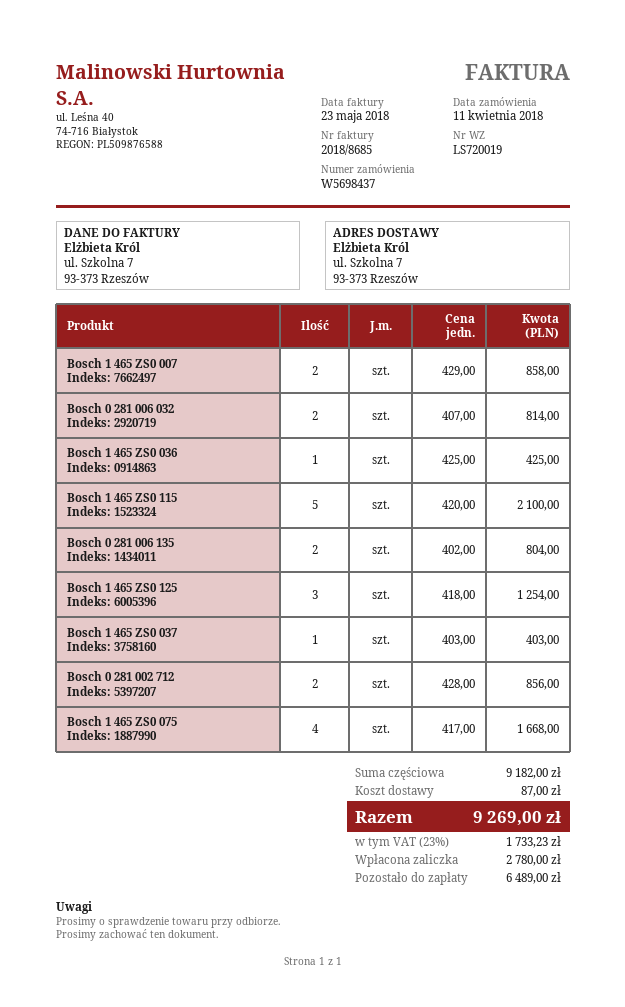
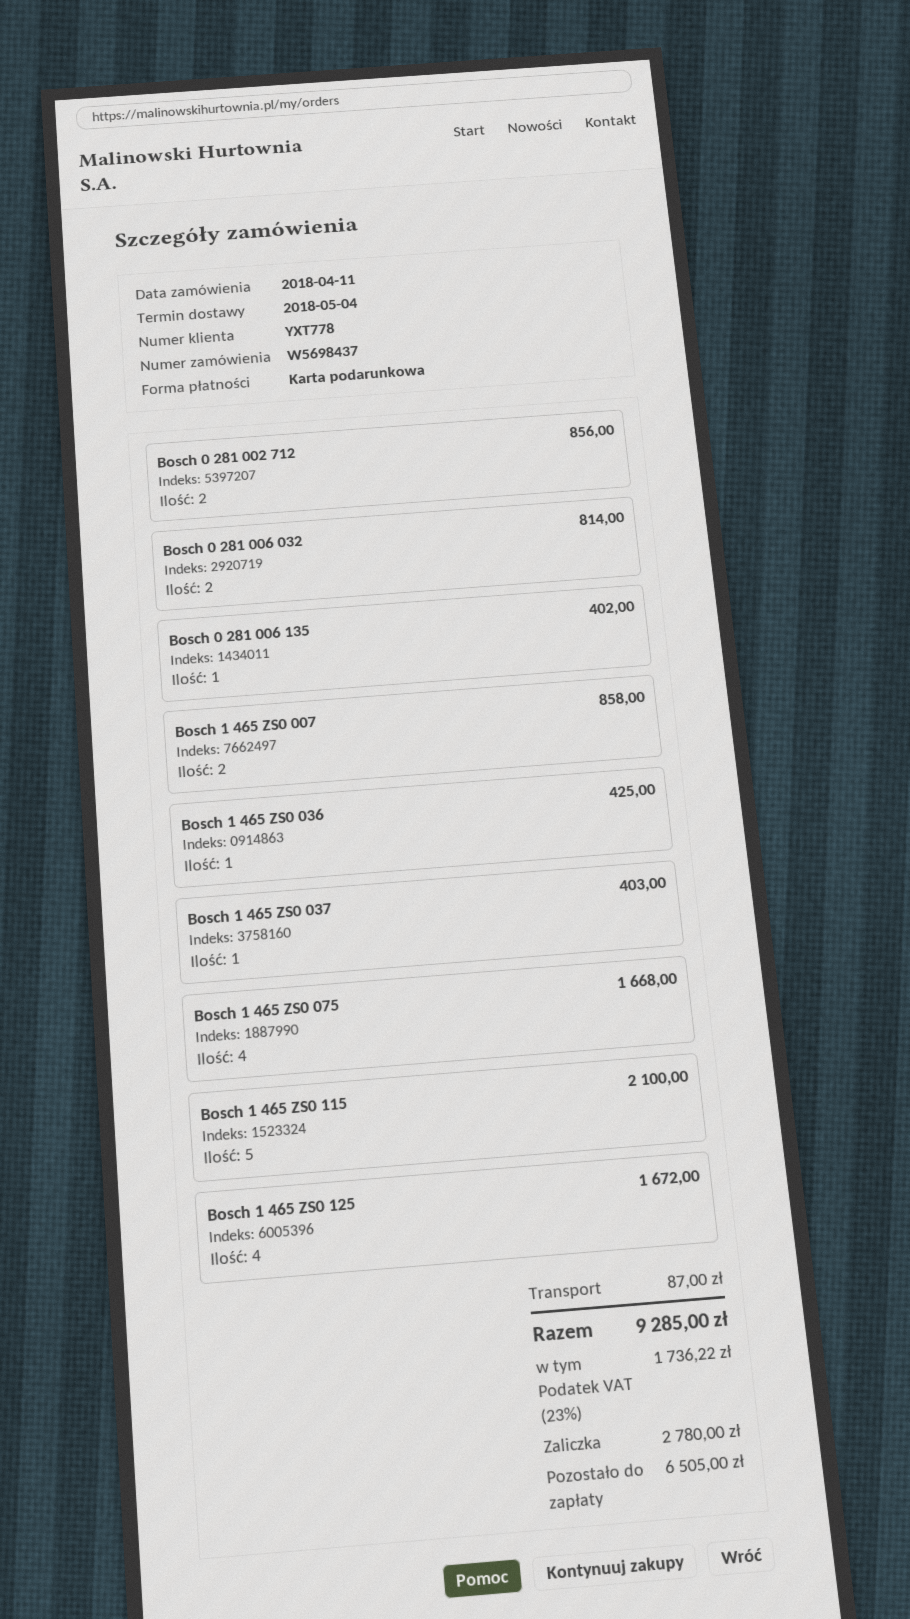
Bosch 0 281 006 135: 2 for 804.00 -> 1 for 402.00
Bosch 1 465 ZS0 125: 3 for 1254.00 -> 4 for 1672.00
tax: 23% = 1733.23 -> 23% = 1736.22
total: 9269.00 -> 9285.00
balance: 6489.00 -> 6505.00

